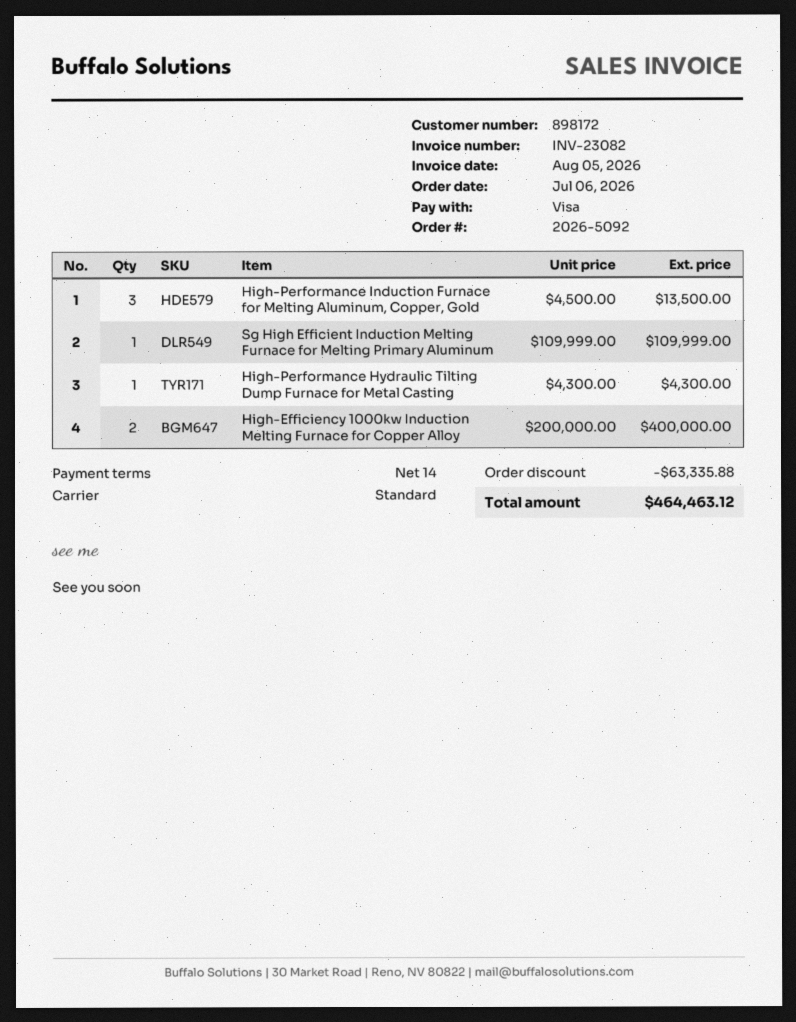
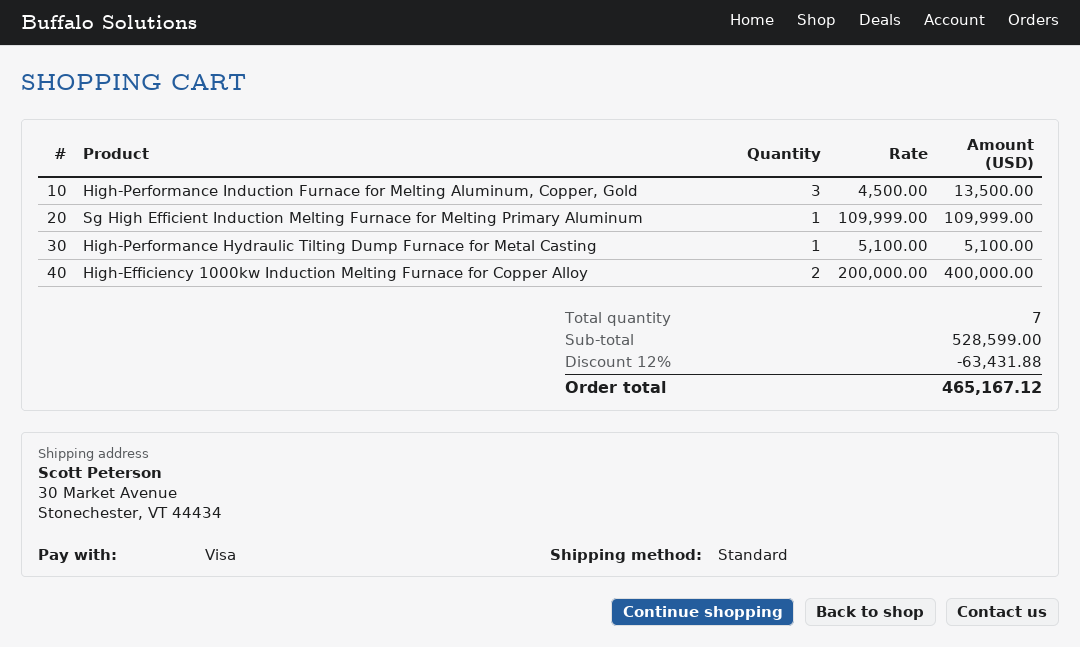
High-Performance Hydraulic Tilting Dump Furnace for Metal Casting: 1 x 4300.00 = 4300.00 -> 1 x 5100.00 = 5100.00
discount: 63335.88 -> 63431.88
total: 464463.12 -> 465167.12

